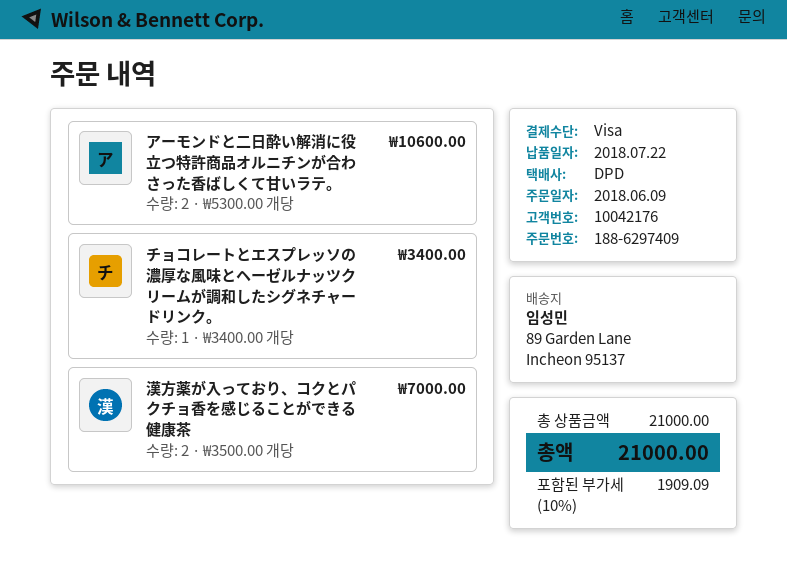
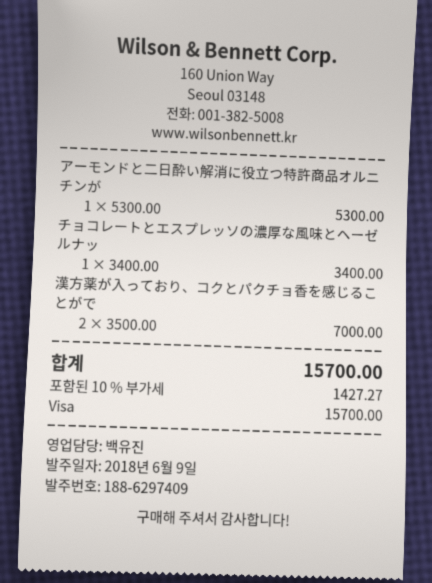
アーモンドと二日酔い解消に役立つ特許商品オルニチンが合わさった香ばしくて甘いラテ。: 2 x 5300.00 = 10600.00 -> 1 x 5300.00 = 5300.00
tax: 10% = 1909.09 -> 10% = 1427.27
total: 21000.00 -> 15700.00

